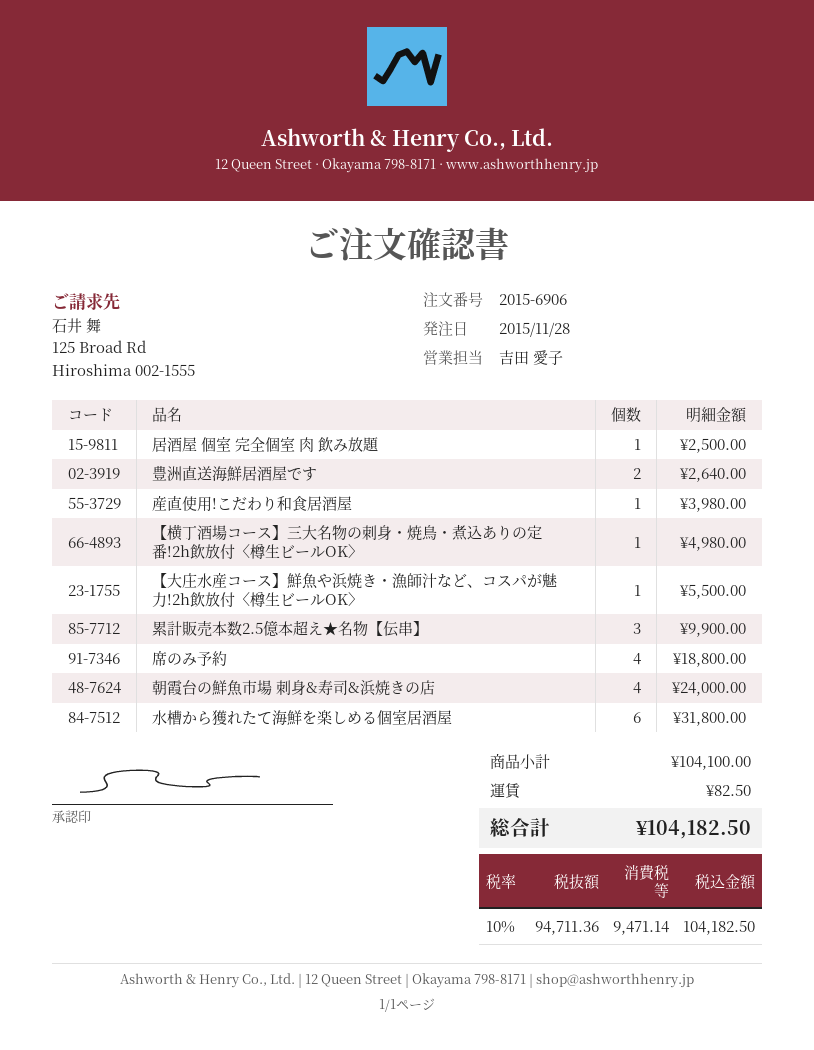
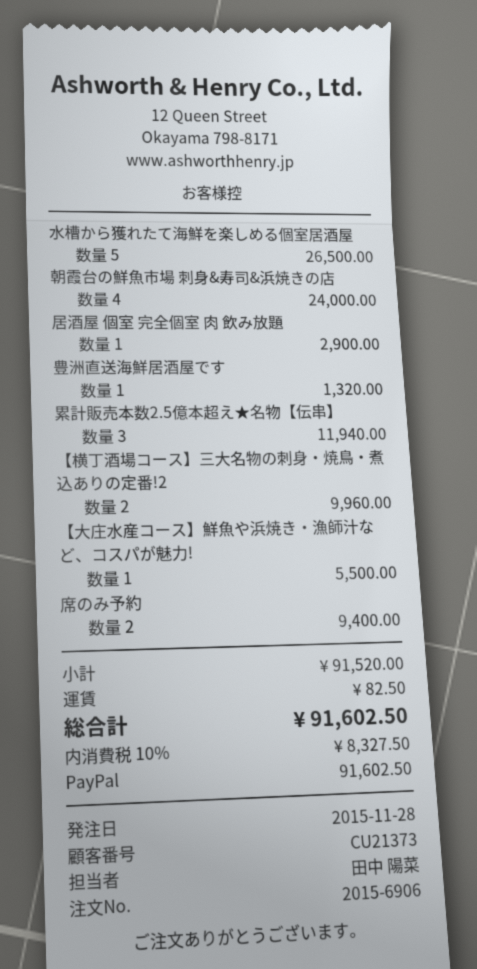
sales rep: 吉田 愛子 -> 田中 陽菜
居酒屋 個室 完全個室 肉 飲み放題: 1 for 2500.00 -> 1 for 2900.00
豊洲直送海鮮居酒屋です: 2 for 2640.00 -> 1 for 1320.00
産直使用!こだわり和食居酒屋: 1 for 3980.00 -> none
【横丁酒場コース】三大名物の刺身・焼鳥・煮込ありの定番!2h飲放付〈樽生ビールOK〉: 1 for 4980.00 -> 2 for 9960.00
累計販売本数2.5億本超え★名物【伝串】: 3 for 9900.00 -> 3 for 11940.00
席のみ予約: 4 for 18800.00 -> 2 for 9400.00
水槽から獲れたて海鮮を楽しめる個室居酒屋: 6 for 31800.00 -> 5 for 26500.00
subtotal: 104100.00 -> 91520.00
tax: 10% = 9471.14 -> 10% = 8327.50
total: 104182.50 -> 91602.50

